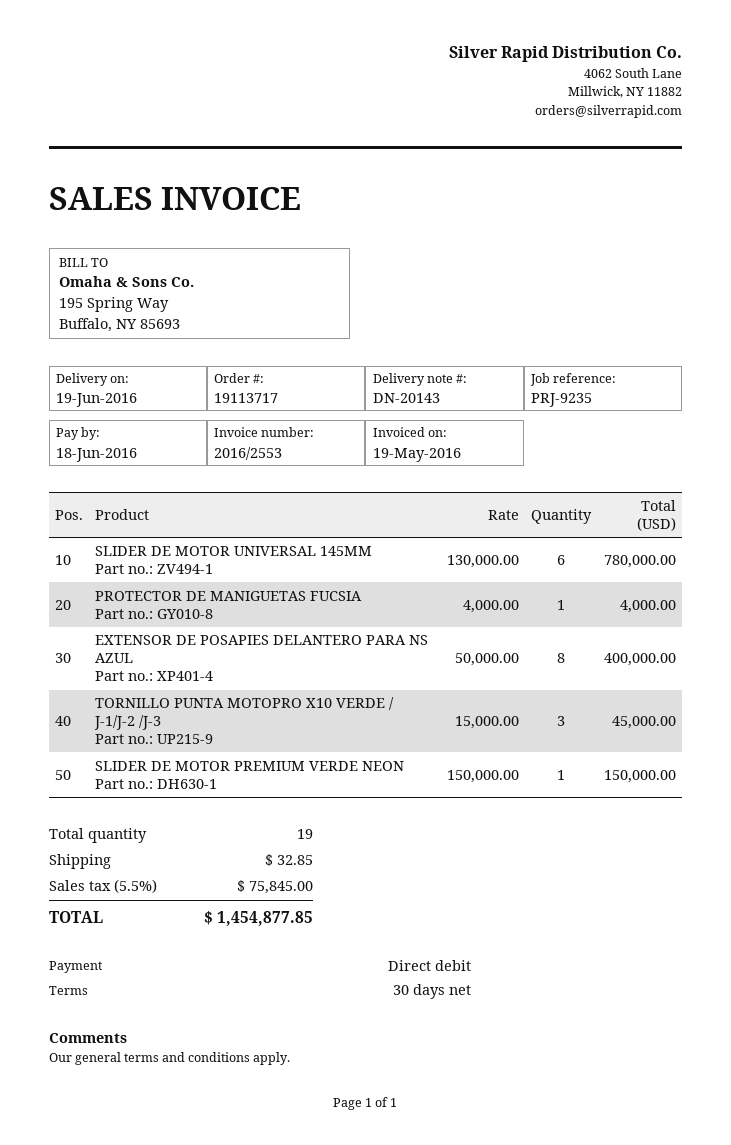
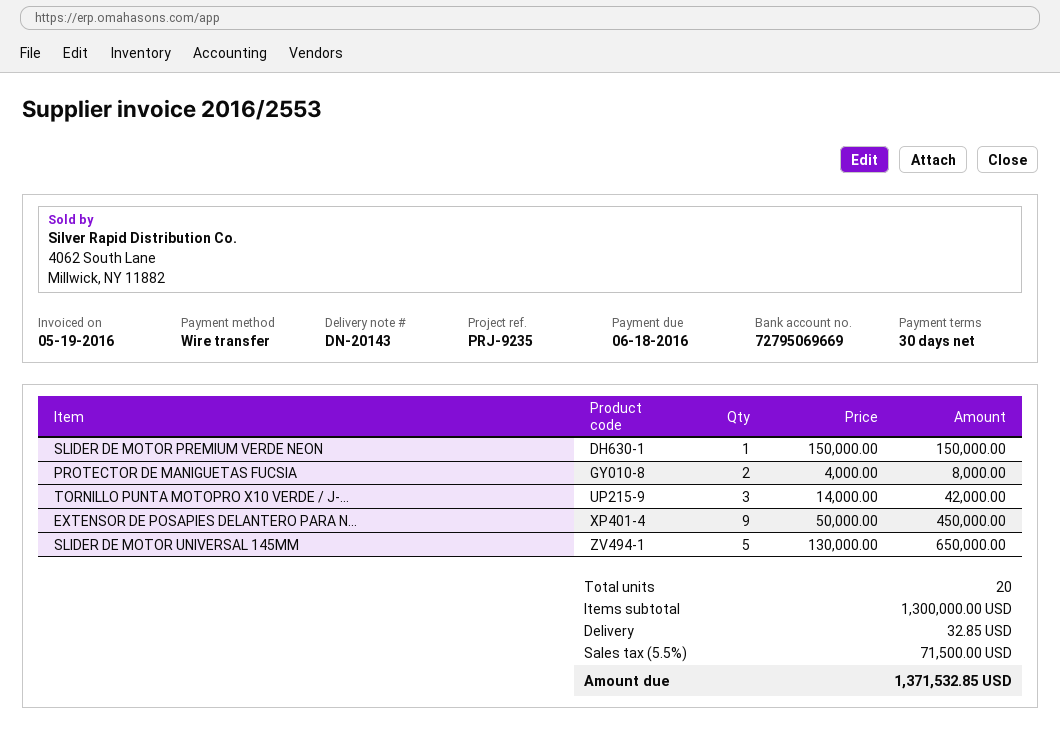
payment method: direct debit -> bank transfer
SLIDER DE MOTOR UNIVERSAL 145MM: 6 x 130000.00 = 780000.00 -> 5 x 130000.00 = 650000.00
PROTECTOR DE MANIGUETAS FUCSIA: 1 x 4000.00 = 4000.00 -> 2 x 4000.00 = 8000.00
EXTENSOR DE POSAPIES DELANTERO PARA NS AZUL: 8 x 50000.00 = 400000.00 -> 9 x 50000.00 = 450000.00
TORNILLO PUNTA MOTOPRO X10 VERDE / J-1/J-2 /J-3: 3 x 15000.00 = 45000.00 -> 3 x 14000.00 = 42000.00
total quantity: 19 -> 20
tax: 5.5% = 75845.00 -> 5.5% = 71500.00
total: 1454877.85 -> 1371532.85

